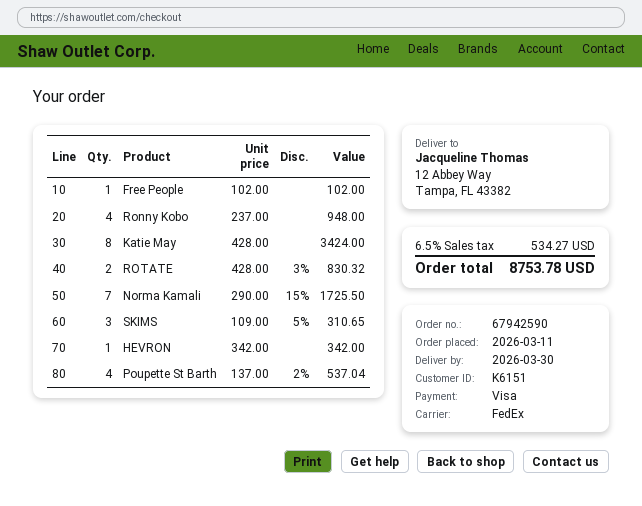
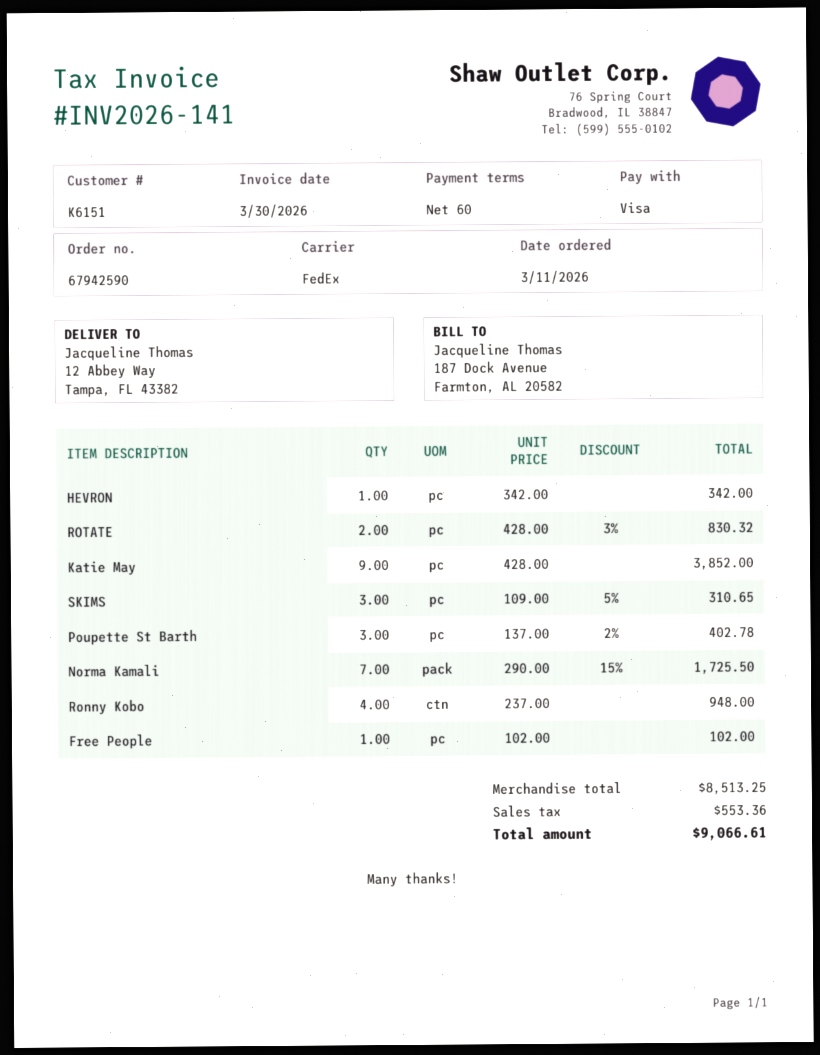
Katie May: 8 x 428.00 = 3424.00 -> 9 x 428.00 = 3852.00
Poupette St Barth: 4 x 137.00 - 2% = 537.04 -> 3 x 137.00 - 2% = 402.78
tax: 534.27 -> 553.36
total: 8753.78 -> 9066.61

